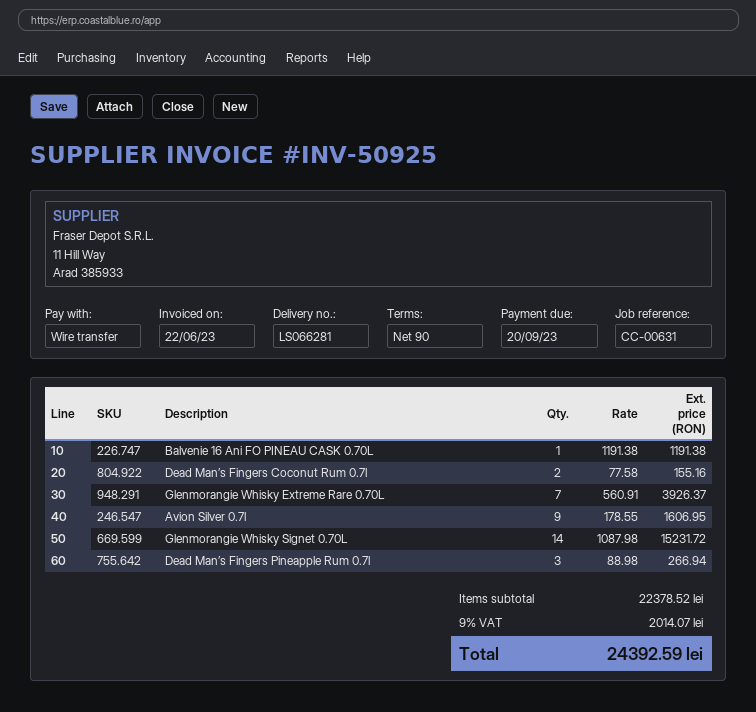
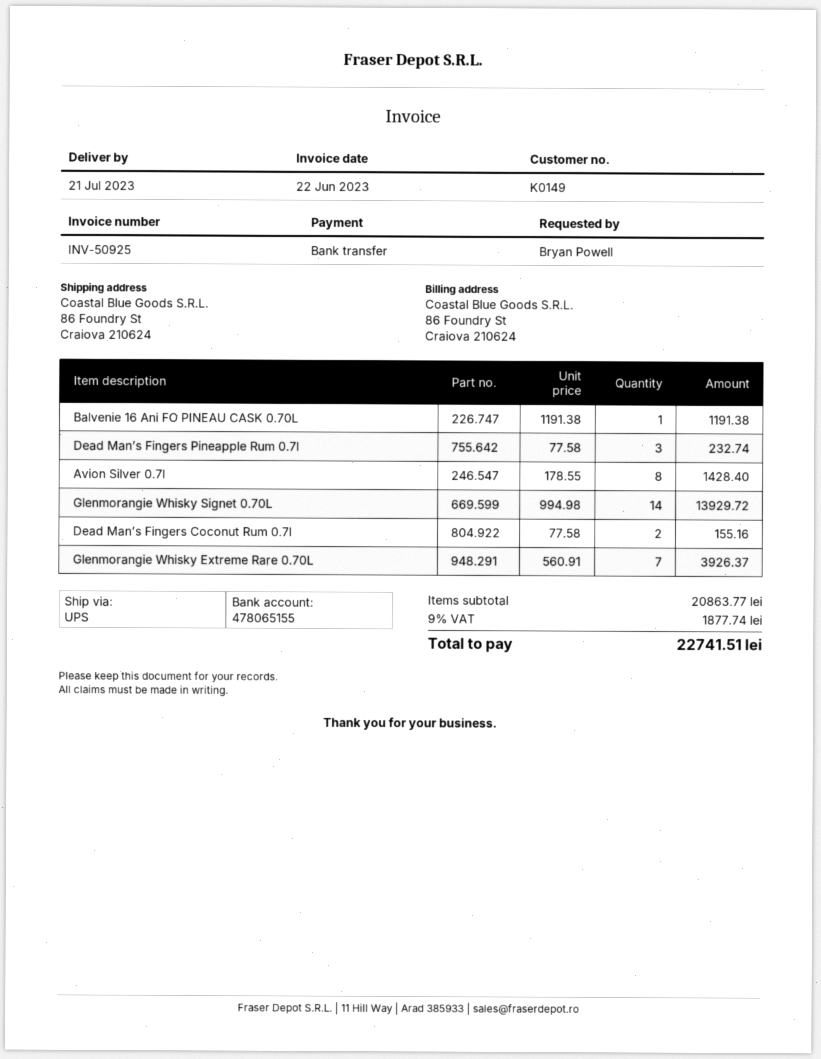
Avion Silver 0.7l: 9 x 178.55 = 1606.95 -> 8 x 178.55 = 1428.40
Glenmorangie Whisky Signet 0.70L: 14 x 1087.98 = 15231.72 -> 14 x 994.98 = 13929.72
Dead Man’s Fingers Pineapple Rum 0.7l: 3 x 88.98 = 266.94 -> 3 x 77.58 = 232.74
subtotal: 22378.52 -> 20863.77
tax: 9% = 2014.07 -> 9% = 1877.74
total: 24392.59 -> 22741.51

